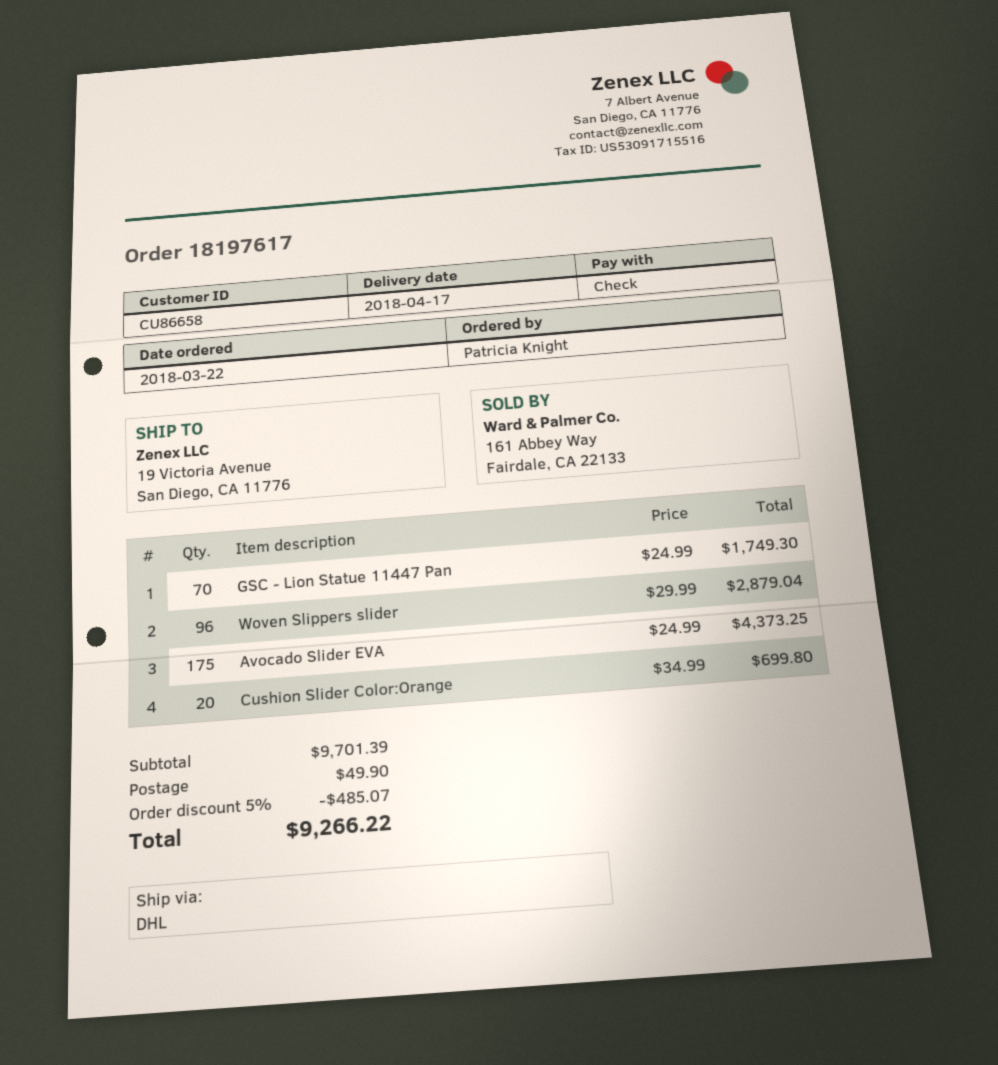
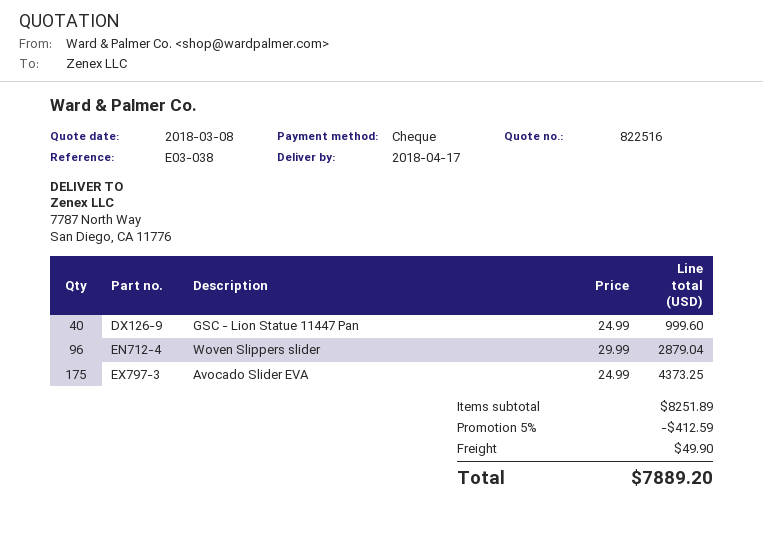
ship to: 19 Victoria Avenue, San Diego, CA 11776 -> 7787 North Way, San Diego, CA 11776
GSC - Lion Statue 11447 Pan: 70 x 24.99 = 1749.30 -> 40 x 24.99 = 999.60
Cushion Slider Color:Orange: 20 x 34.99 = 699.80 -> none
subtotal: 9701.39 -> 8251.89
discount: 5% = 485.07 -> 5% = 412.59
total: 9266.22 -> 7889.20

